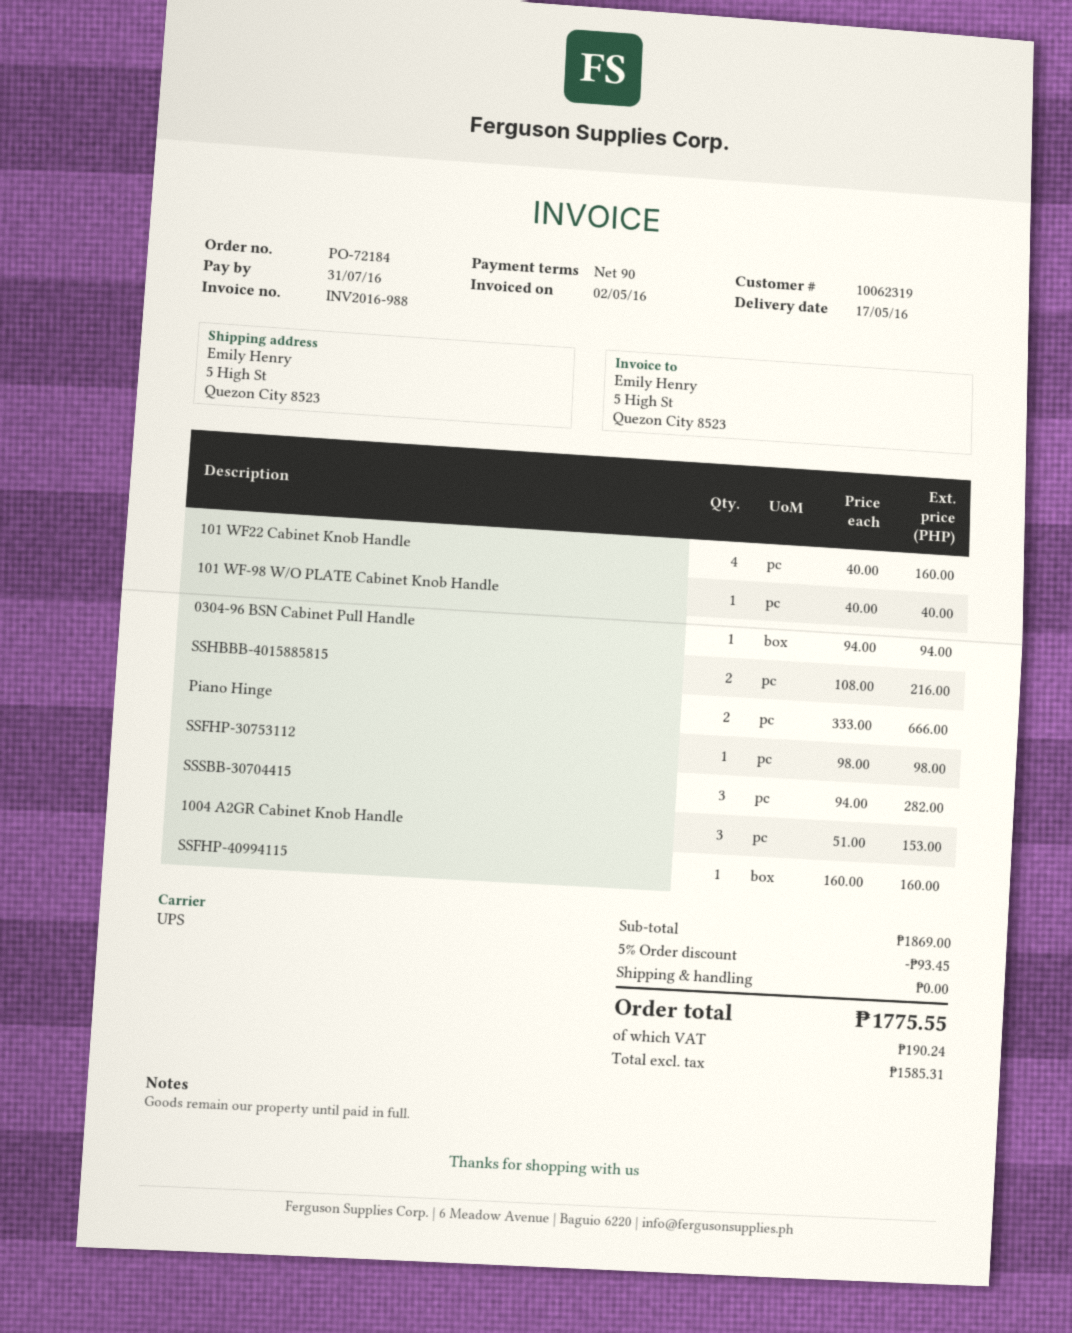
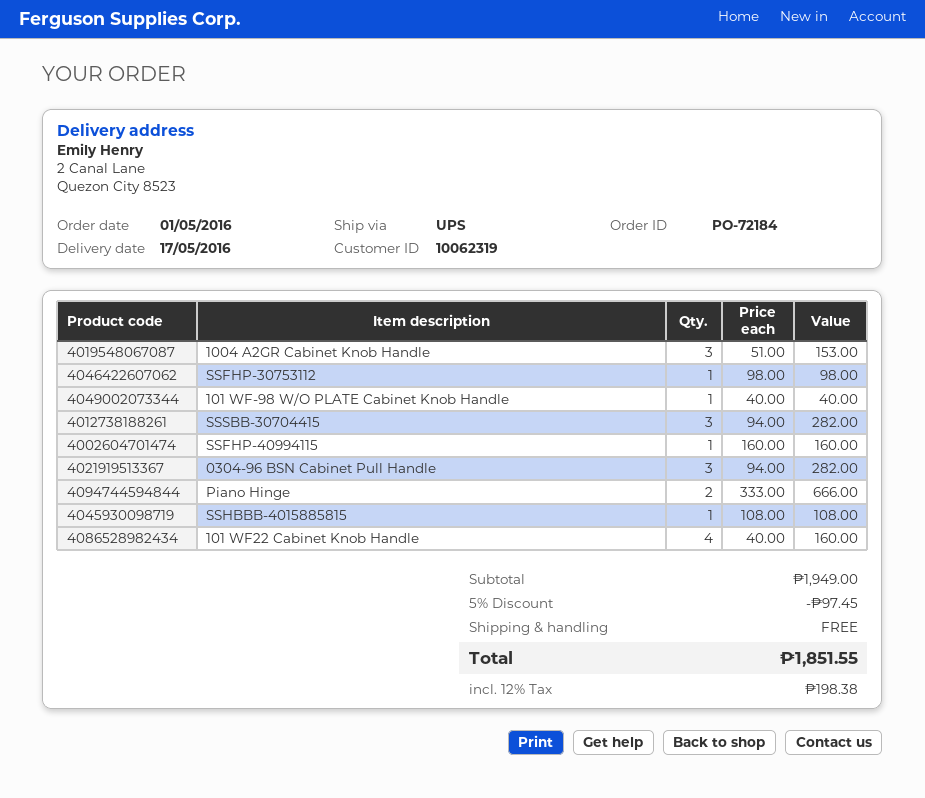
ship to: 5 High St, Quezon City 8523 -> 2 Canal Lane, Quezon City 8523
0304-96 BSN Cabinet Pull Handle: 1 x 94.00 = 94.00 -> 3 x 94.00 = 282.00
SSHBBB-4015885815: 2 x 108.00 = 216.00 -> 1 x 108.00 = 108.00
subtotal: 1869.00 -> 1949.00
discount: 5% = 93.45 -> 5% = 97.45
tax: 190.24 -> 198.38
total: 1775.55 -> 1851.55

